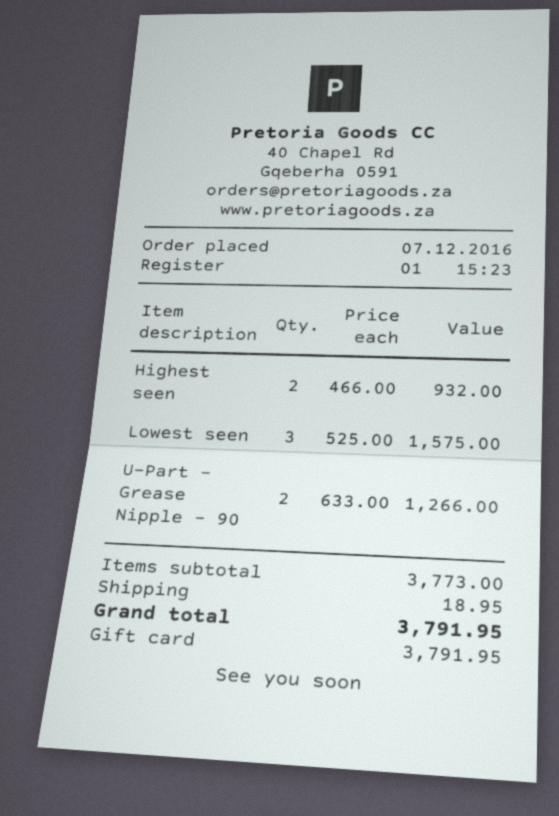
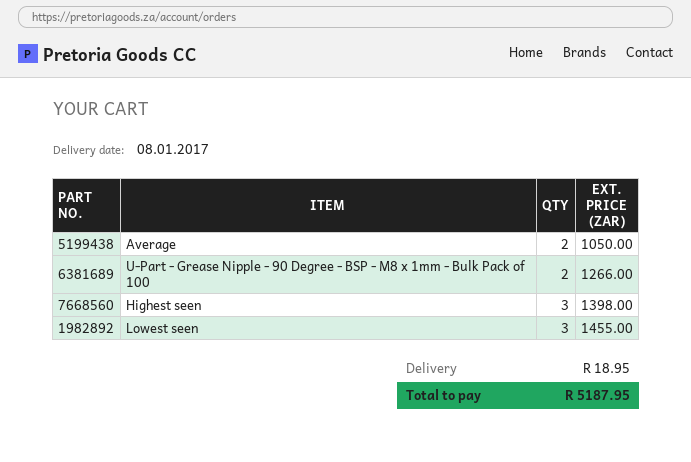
Highest seen: 2 for 932.00 -> 3 for 1398.00
Lowest seen: 3 for 1575.00 -> 3 for 1455.00
Average: none -> 2 for 1050.00
total: 3791.95 -> 5187.95

